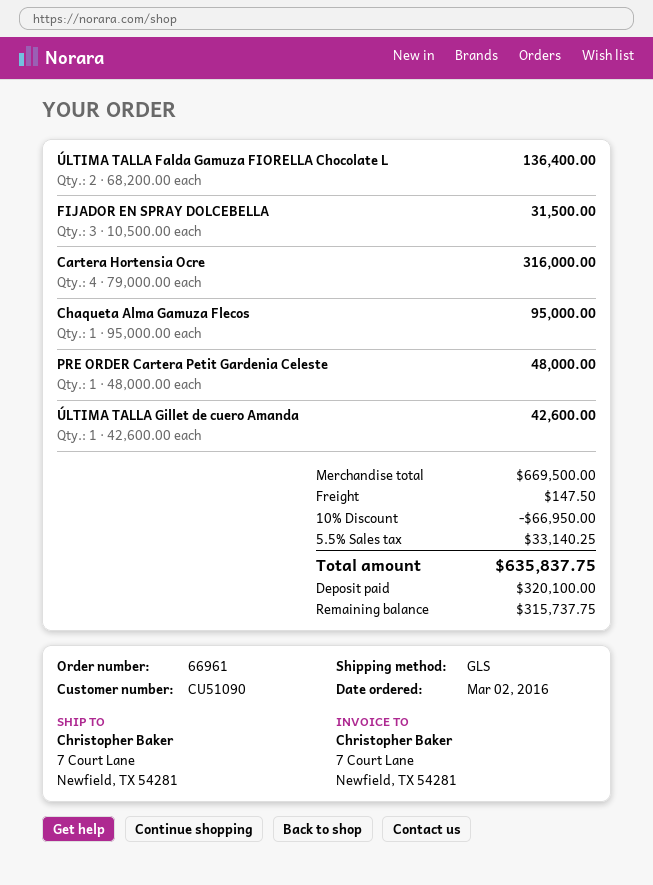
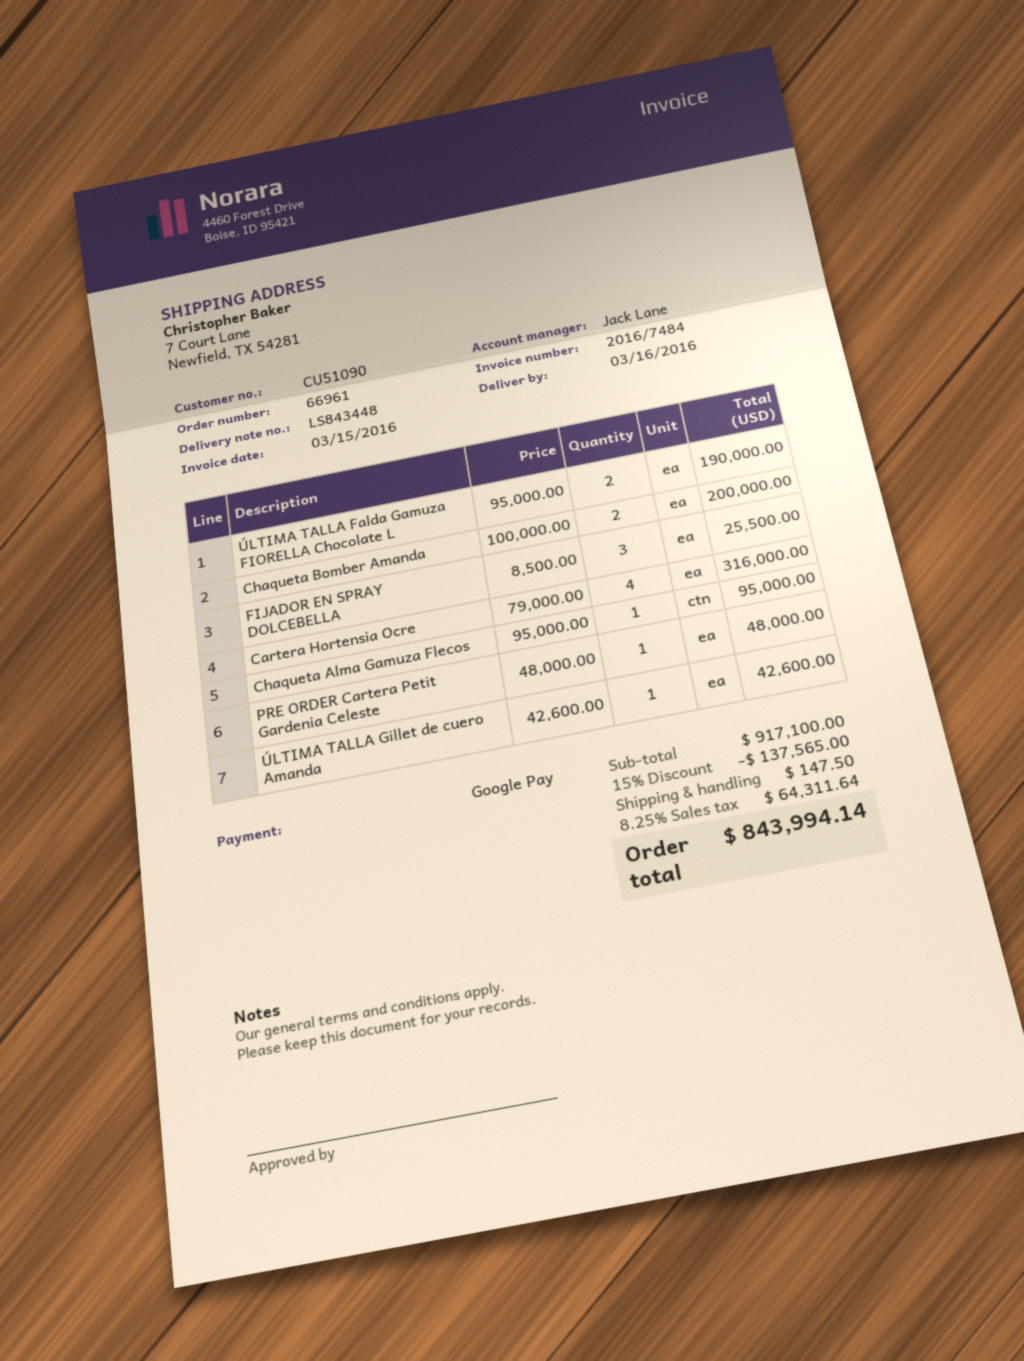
ÚLTIMA TALLA Falda Gamuza FIORELLA Chocolate L: 2 x 68200.00 = 136400.00 -> 2 x 95000.00 = 190000.00
FIJADOR EN SPRAY DOLCEBELLA: 3 x 10500.00 = 31500.00 -> 3 x 8500.00 = 25500.00
Chaqueta Bomber Amanda: none -> 2 x 100000.00 = 200000.00
subtotal: 669500.00 -> 917100.00
discount: 10% = 66950.00 -> 15% = 137565.00
tax: 5.5% = 33140.25 -> 8.25% = 64311.64
total: 635837.75 -> 843994.14

